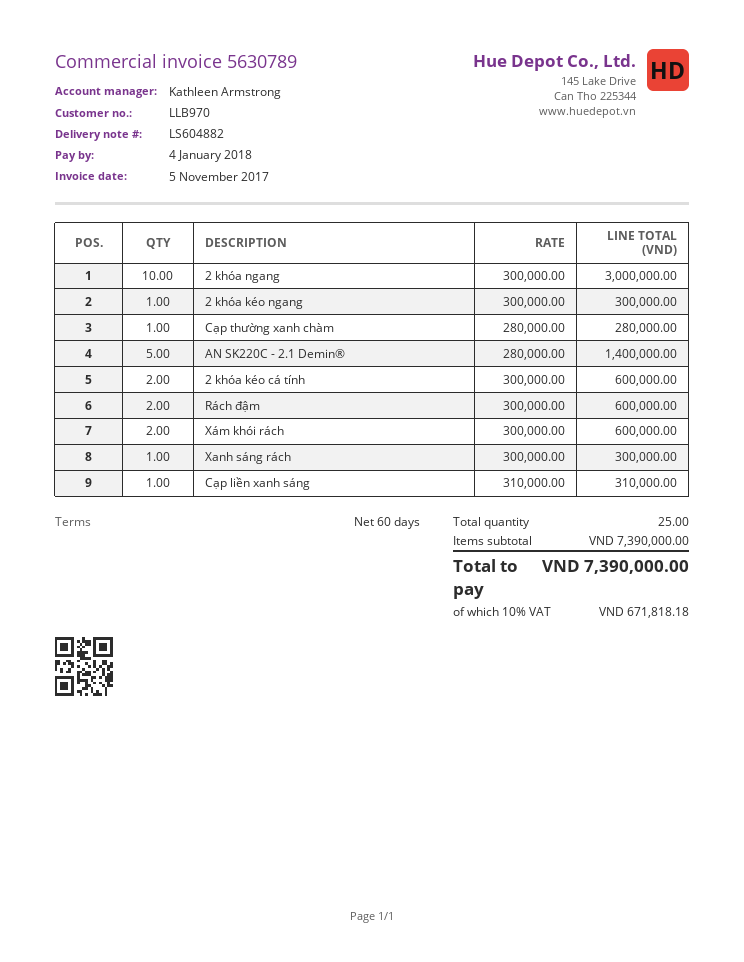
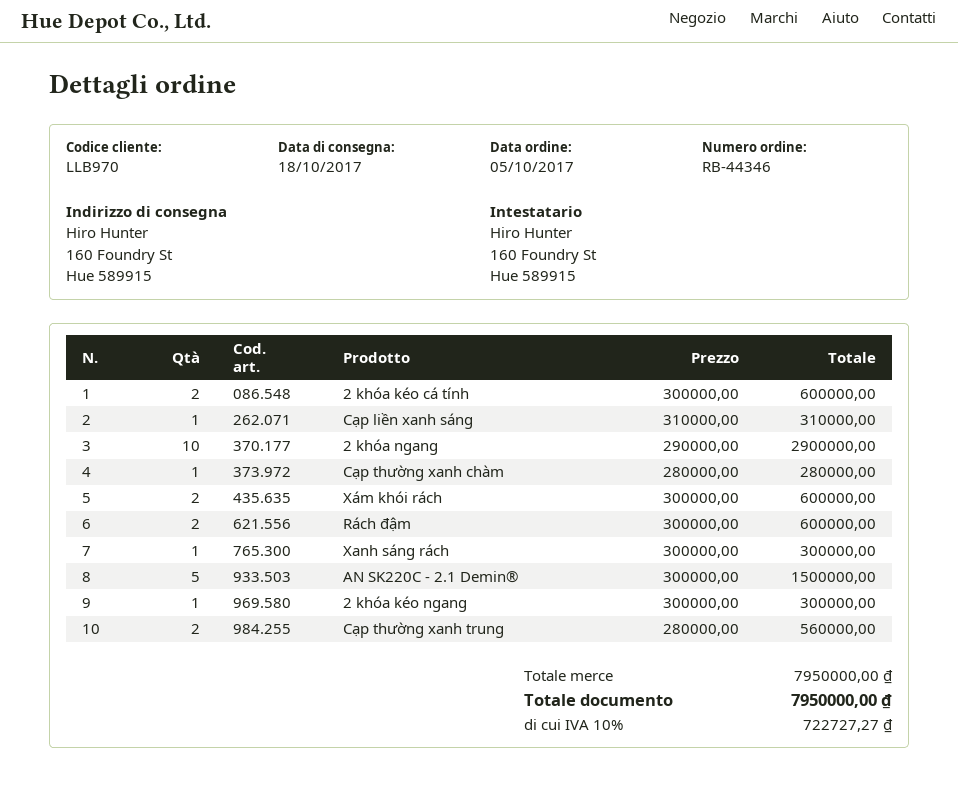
2 khóa ngang: 10 x 300000.00 = 3000000.00 -> 10 x 290000.00 = 2900000.00
AN SK220C - 2.1 Demin®: 5 x 280000.00 = 1400000.00 -> 5 x 300000.00 = 1500000.00
Cạp thường xanh trung: none -> 2 x 280000.00 = 560000.00
subtotal: 7390000.00 -> 7950000.00
tax: 10% = 671818.18 -> 10% = 722727.27
total: 7390000.00 -> 7950000.00

